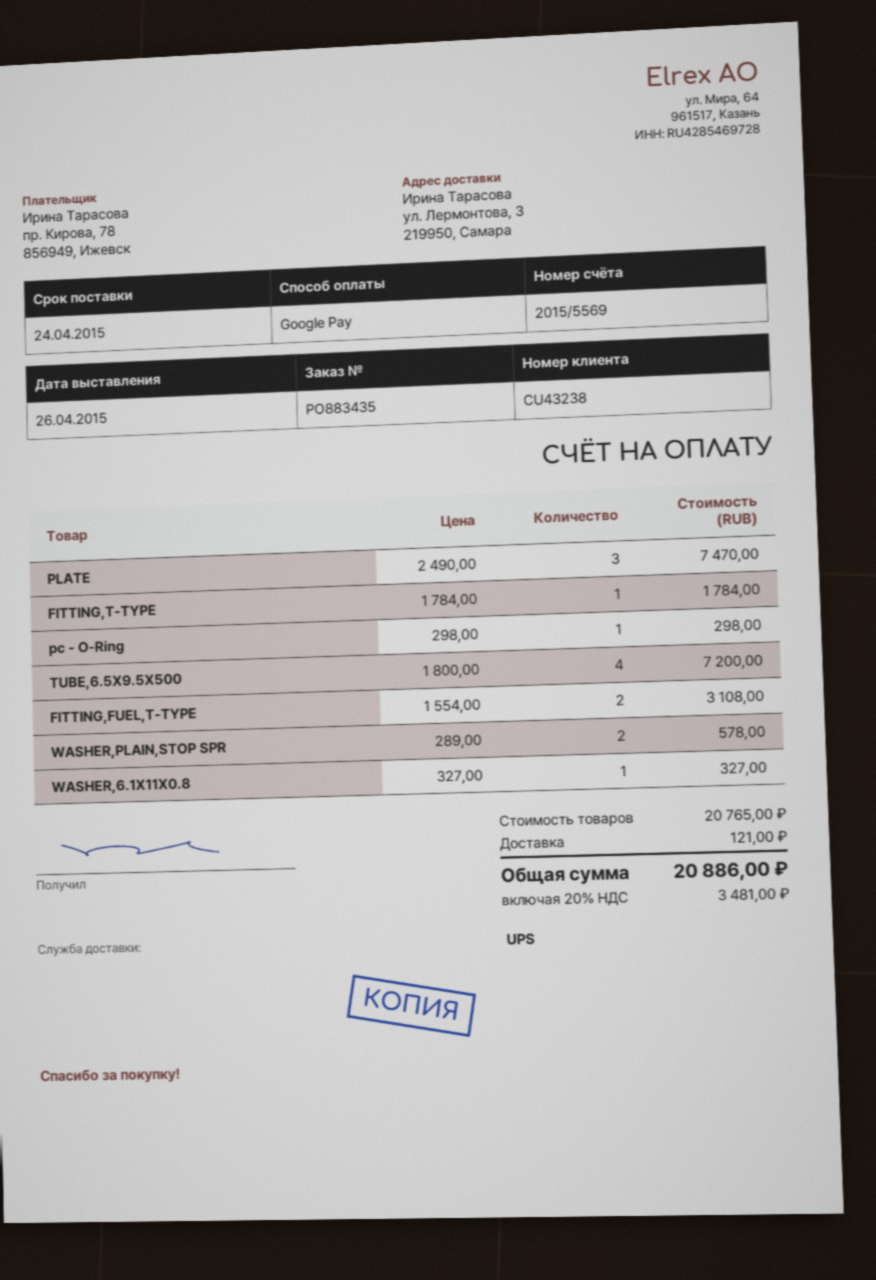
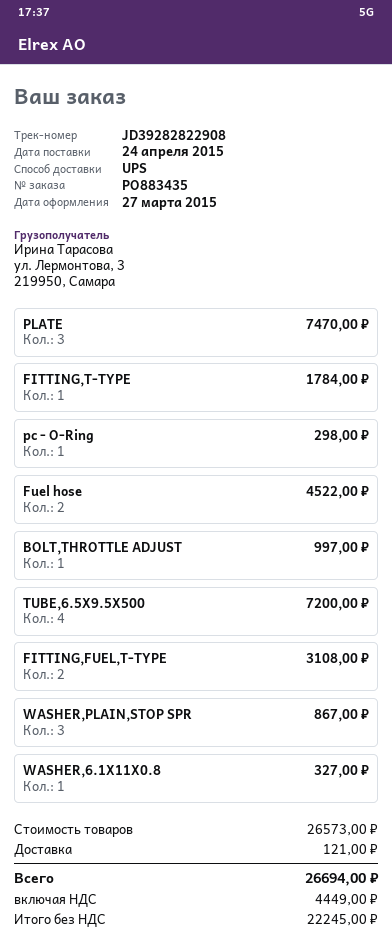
WASHER,PLAIN,STOP SPR: 2 for 578.00 -> 3 for 867.00
Fuel hose: none -> 2 for 4522.00
BOLT,THROTTLE ADJUST: none -> 1 for 997.00
subtotal: 20765.00 -> 26573.00
tax: 3481.00 -> 4449.00
total: 20886.00 -> 26694.00

